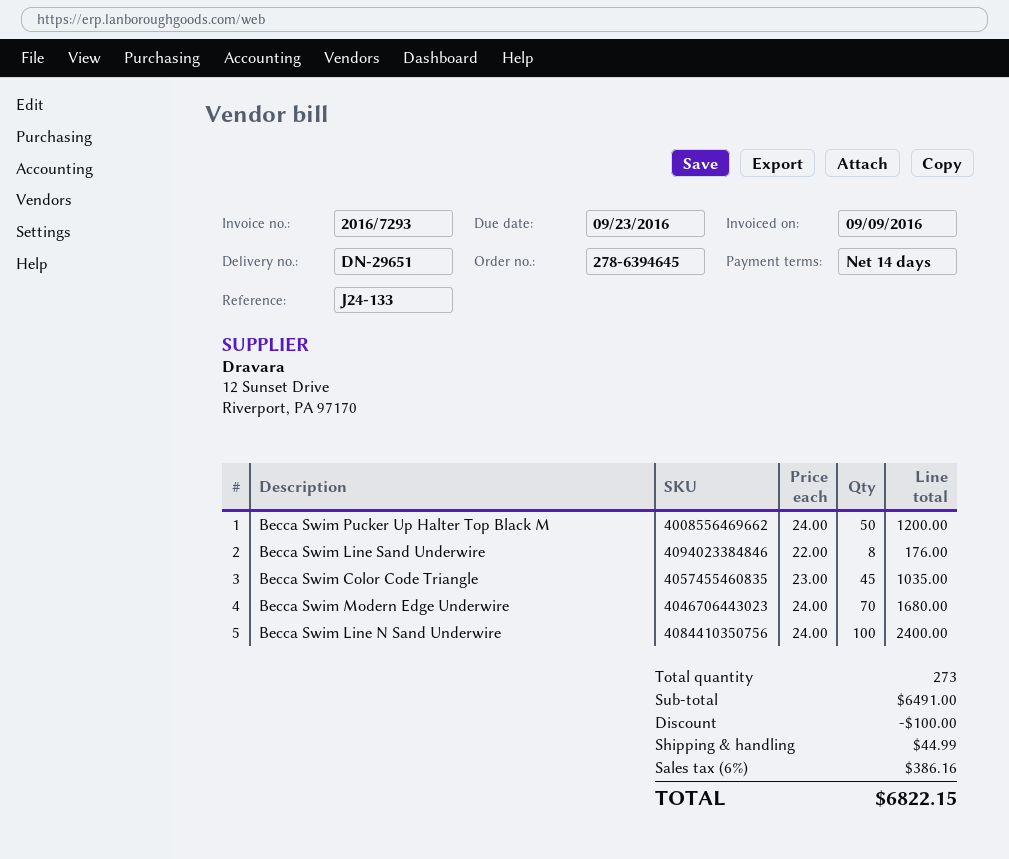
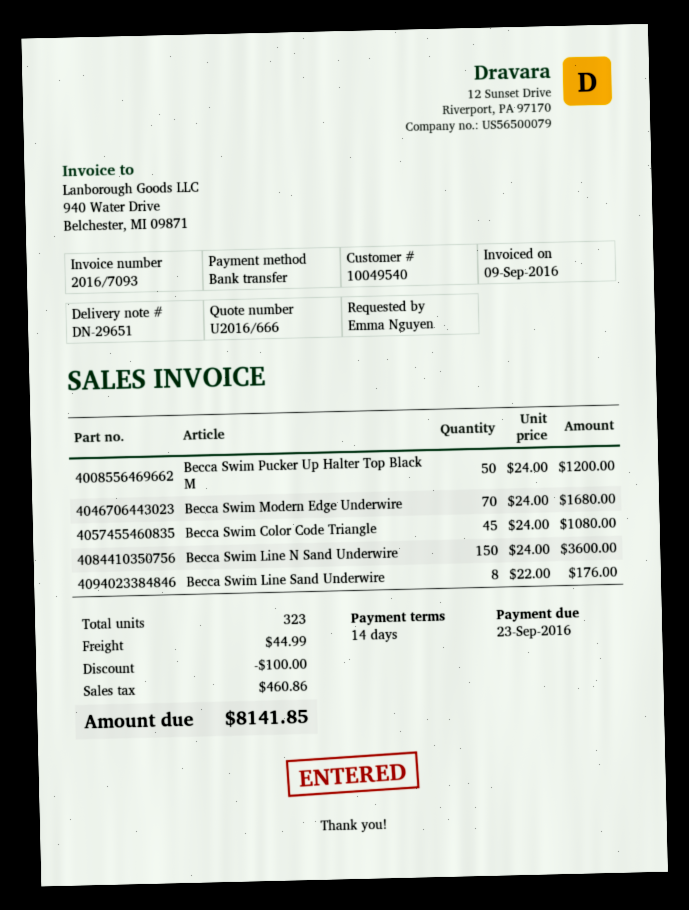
invoice number: 2016/7293 -> 2016/7093
Becca Swim Color Code Triangle: 45 x 23.00 = 1035.00 -> 45 x 24.00 = 1080.00
Becca Swim Line N Sand Underwire: 100 x 24.00 = 2400.00 -> 150 x 24.00 = 3600.00
total quantity: 273 -> 323
tax: 386.16 -> 460.86
total: 6822.15 -> 8141.85

